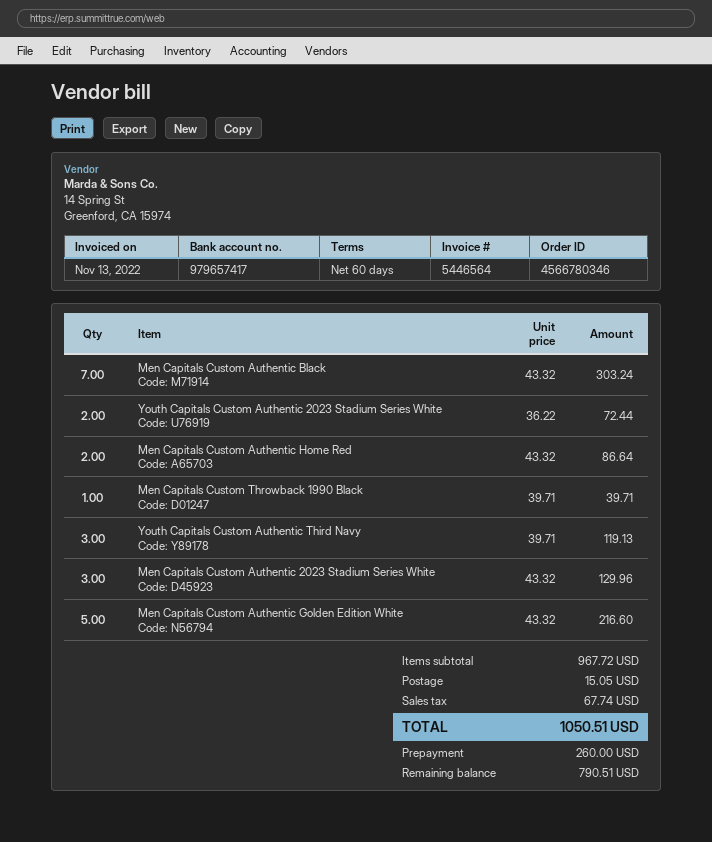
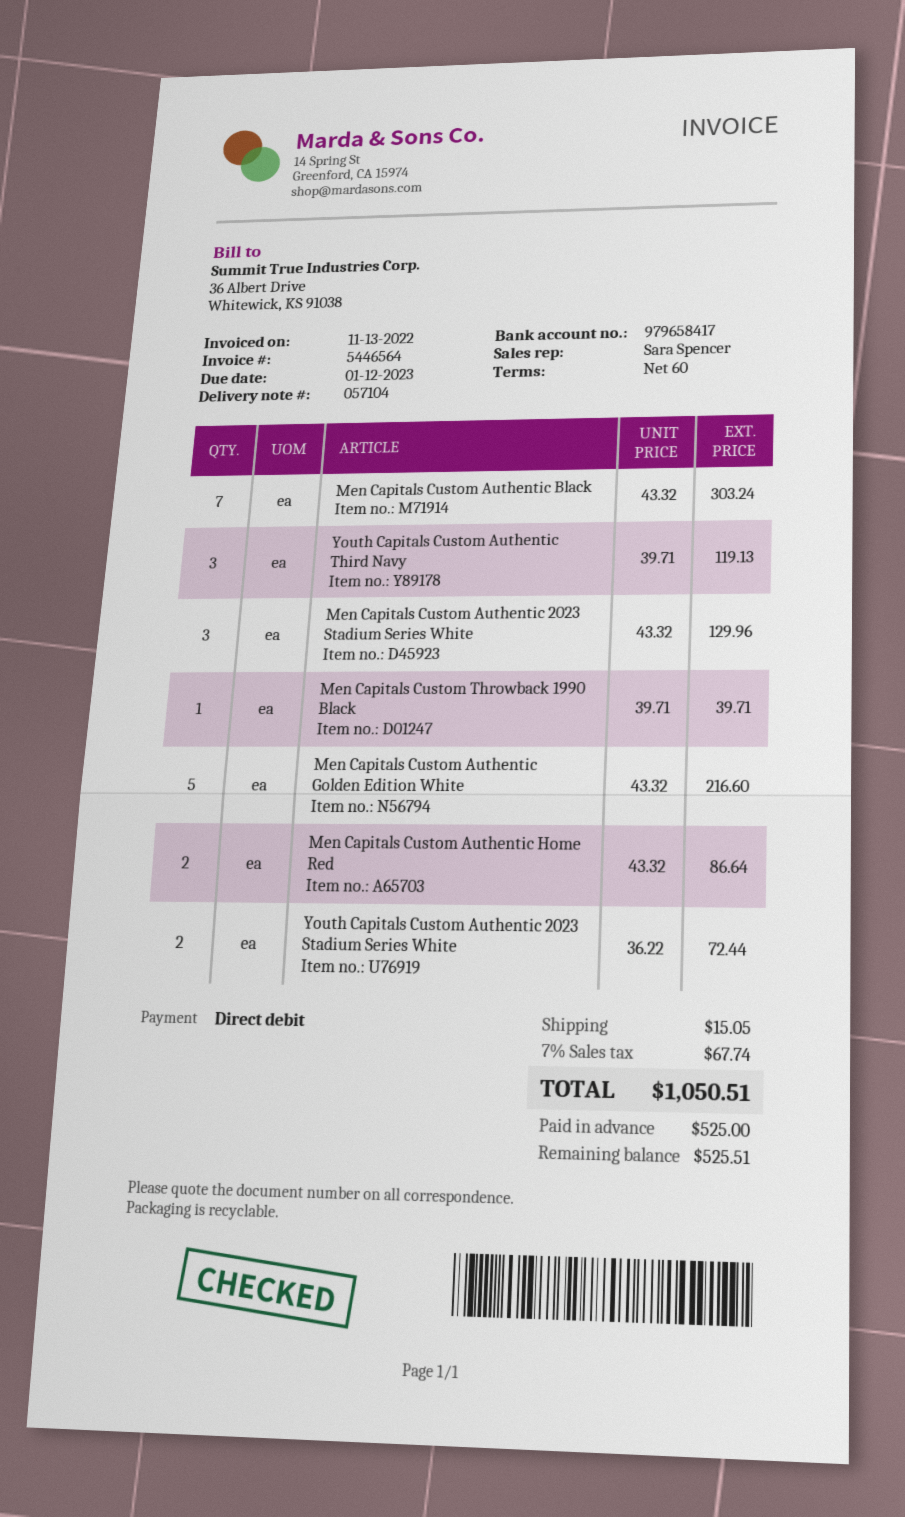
bank account: 979657417 -> 979658417
deposit: 260.00 -> 525.00
balance: 790.51 -> 525.51

